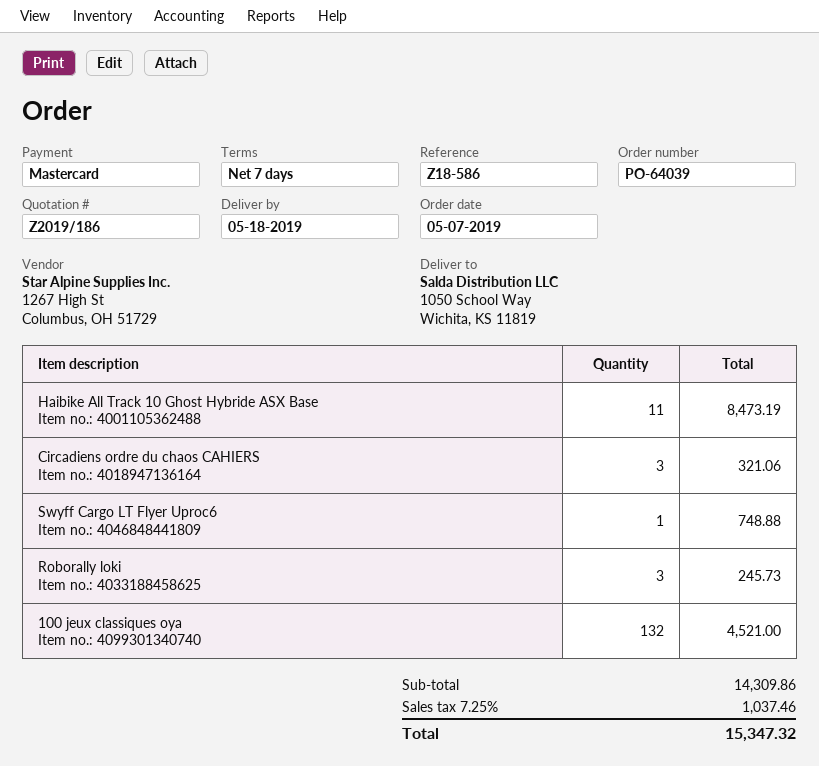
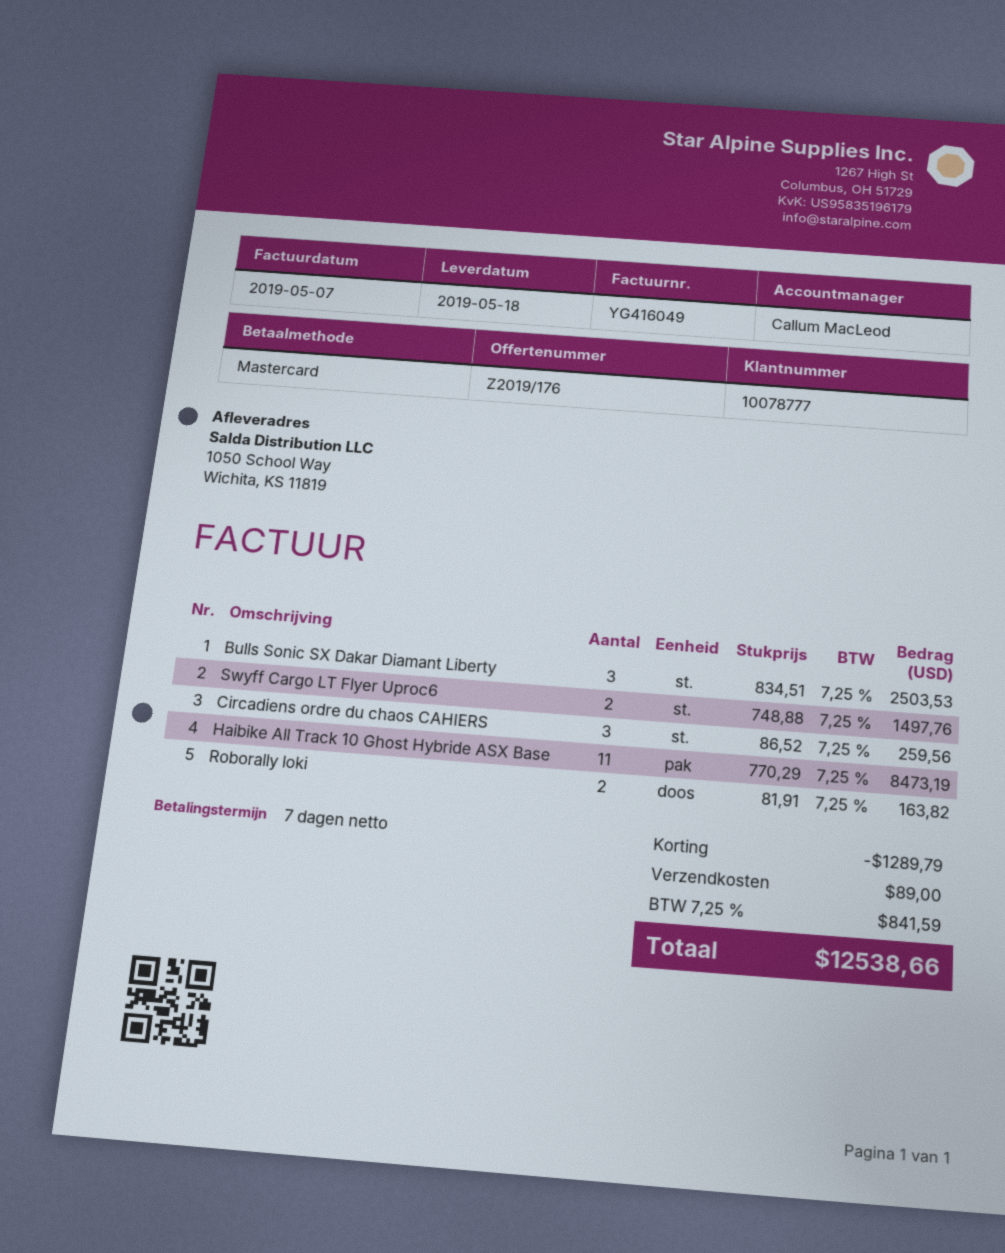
quote number: Z2019/186 -> Z2019/176
Circadiens ordre du chaos CAHIERS: 3 for 321.06 -> 3 for 259.56
Swyff Cargo LT Flyer Uproc6: 1 for 748.88 -> 2 for 1497.76
Roborally loki: 3 for 245.73 -> 2 for 163.82
100 jeux classiques oya: 132 for 4521.00 -> none
Bulls Sonic SX Dakar Diamant Liberty: none -> 3 for 2503.53
discount: none -> 1289.79
shipping: none -> 89.00
tax: 7.25% = 1037.46 -> 7.25% = 841.59
total: 15347.32 -> 12538.66

